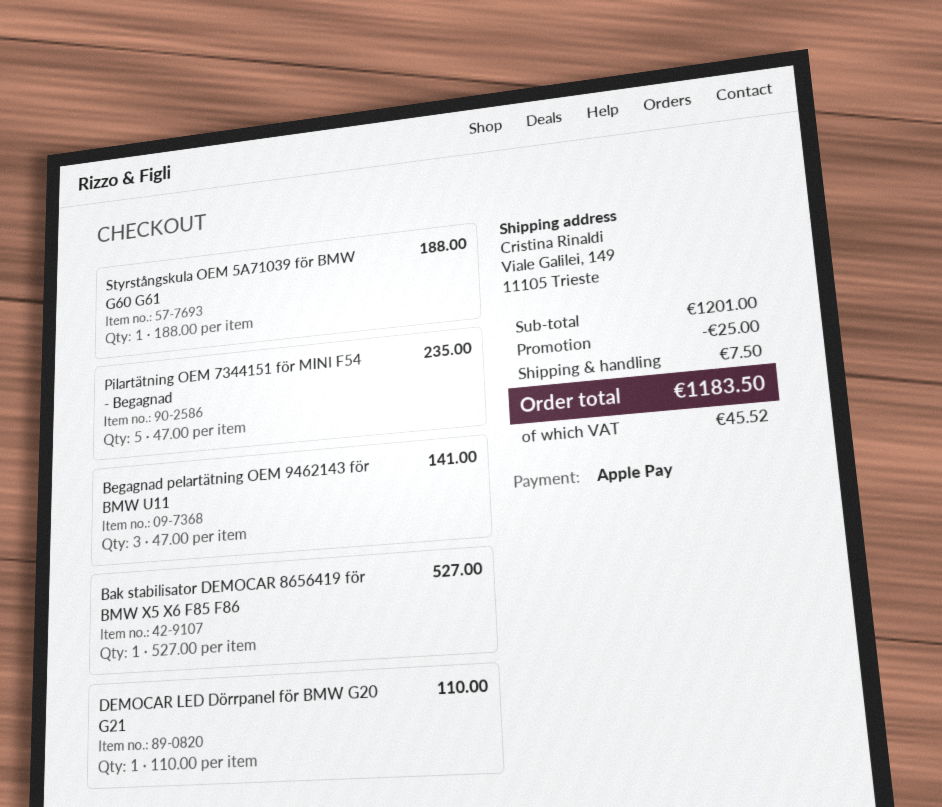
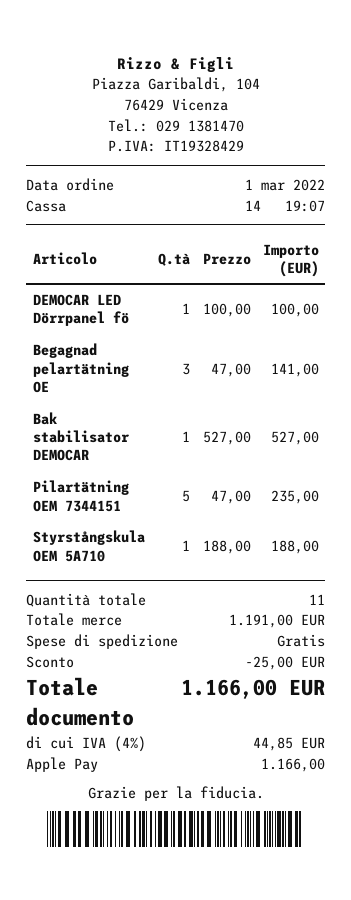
DEMOCAR LED Dörrpanel för BMW G20 G21: 1 x 110.00 = 110.00 -> 1 x 100.00 = 100.00
subtotal: 1201.00 -> 1191.00
shipping: 7.50 -> 0.00
tax: 45.52 -> 44.85
total: 1183.50 -> 1166.00

